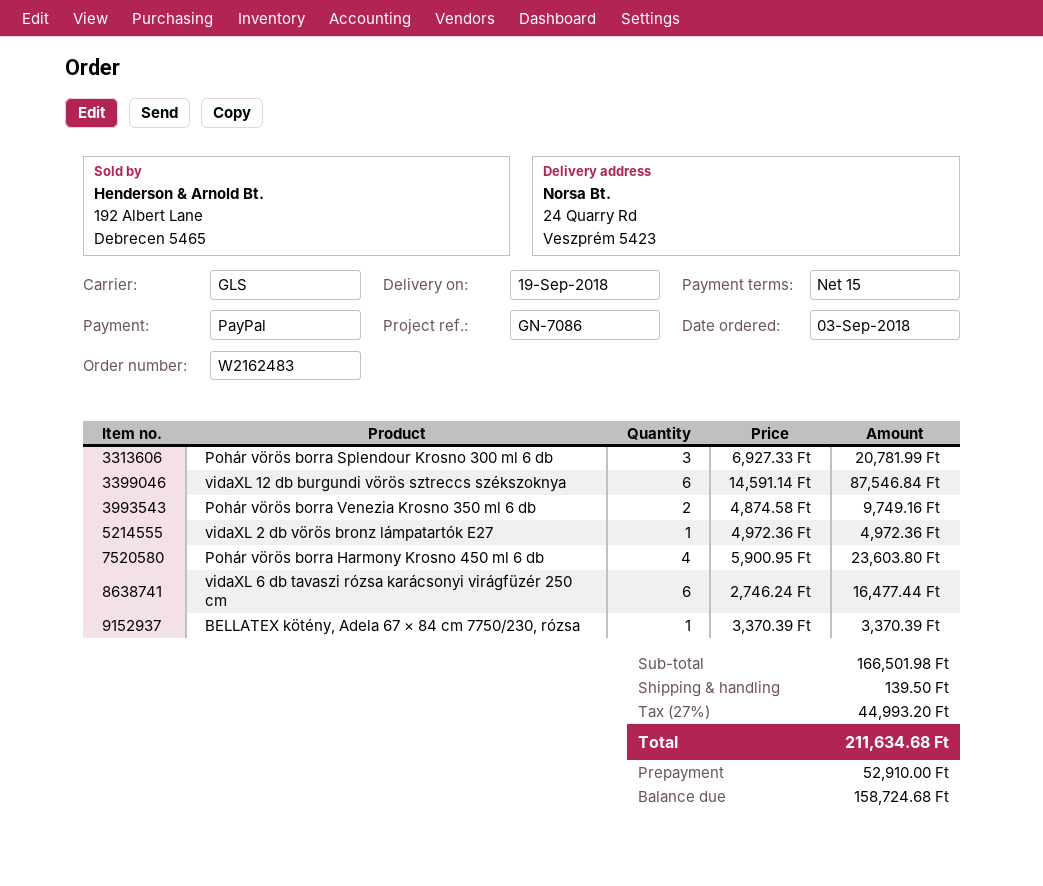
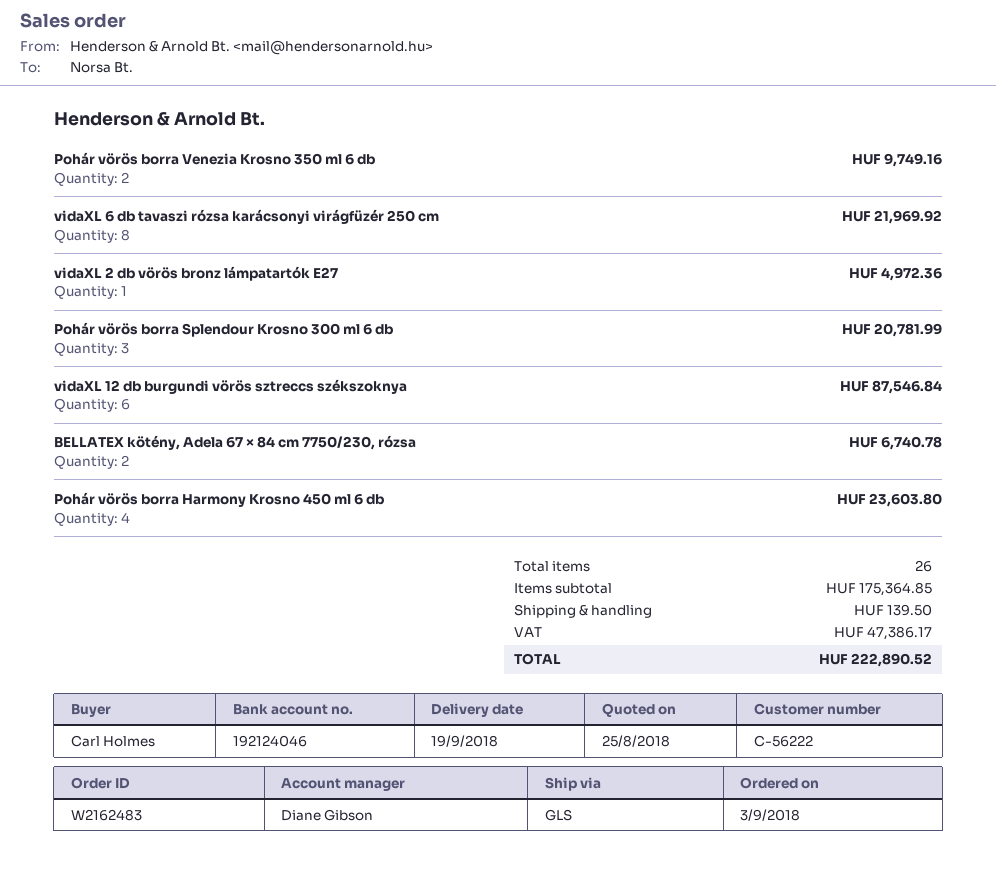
vidaXL 6 db tavaszi rózsa karácsonyi virágfüzér 250 cm: 6 for 16477.44 -> 8 for 21969.92
BELLATEX kötény, Adela 67 × 84 cm 7750/230, rózsa: 1 for 3370.39 -> 2 for 6740.78
subtotal: 166501.98 -> 175364.85
tax: 44993.20 -> 47386.17
total: 211634.68 -> 222890.52

